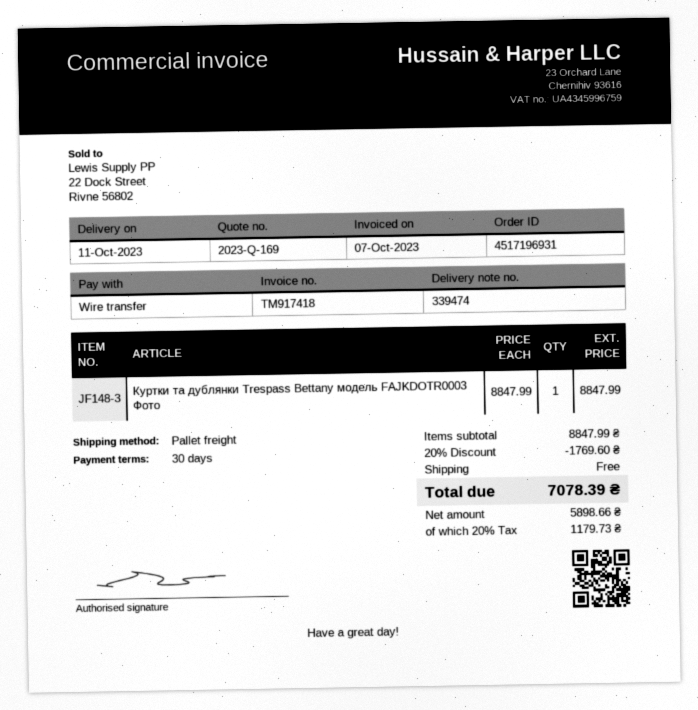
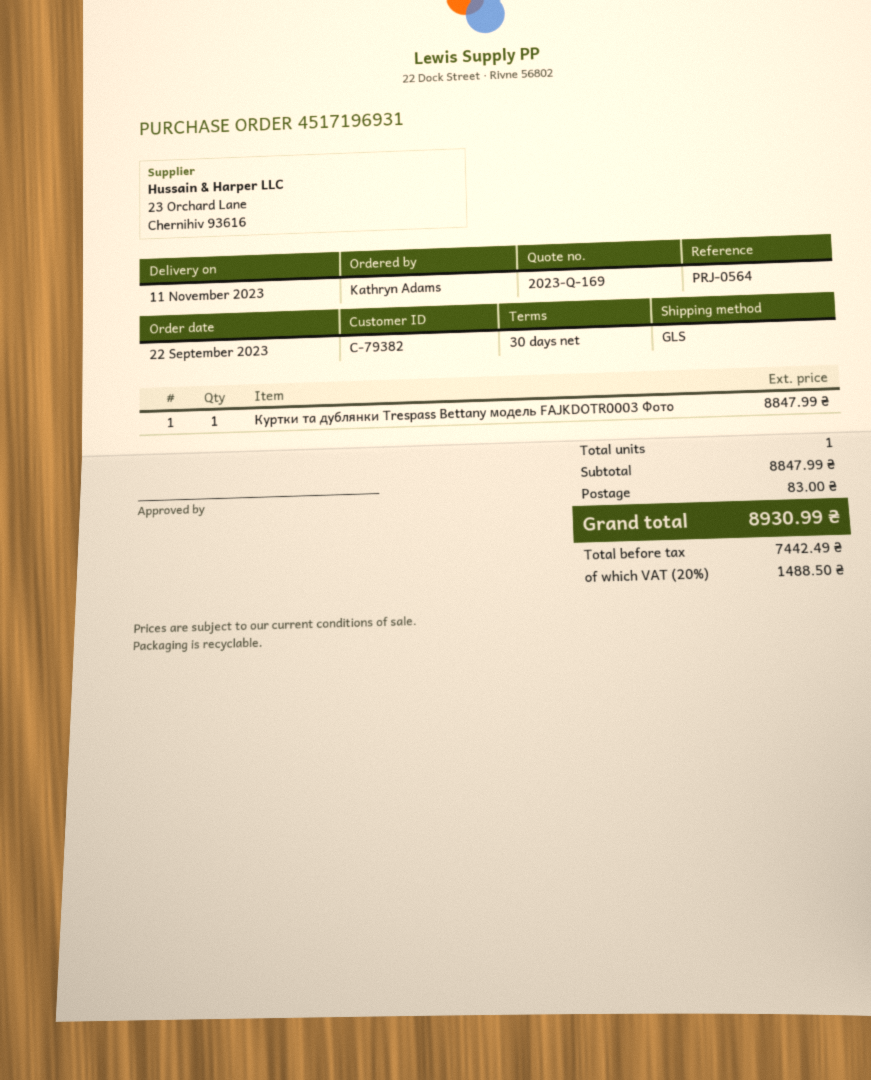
delivery date: 2023-10-11 -> 2023-11-11
shipping method: pallet freight -> GLS
discount: 20% = 1769.60 -> none
shipping: 0.00 -> 83.00
net: 5898.66 -> 7442.49
tax: 20% = 1179.73 -> 20% = 1488.50
total: 7078.39 -> 8930.99

